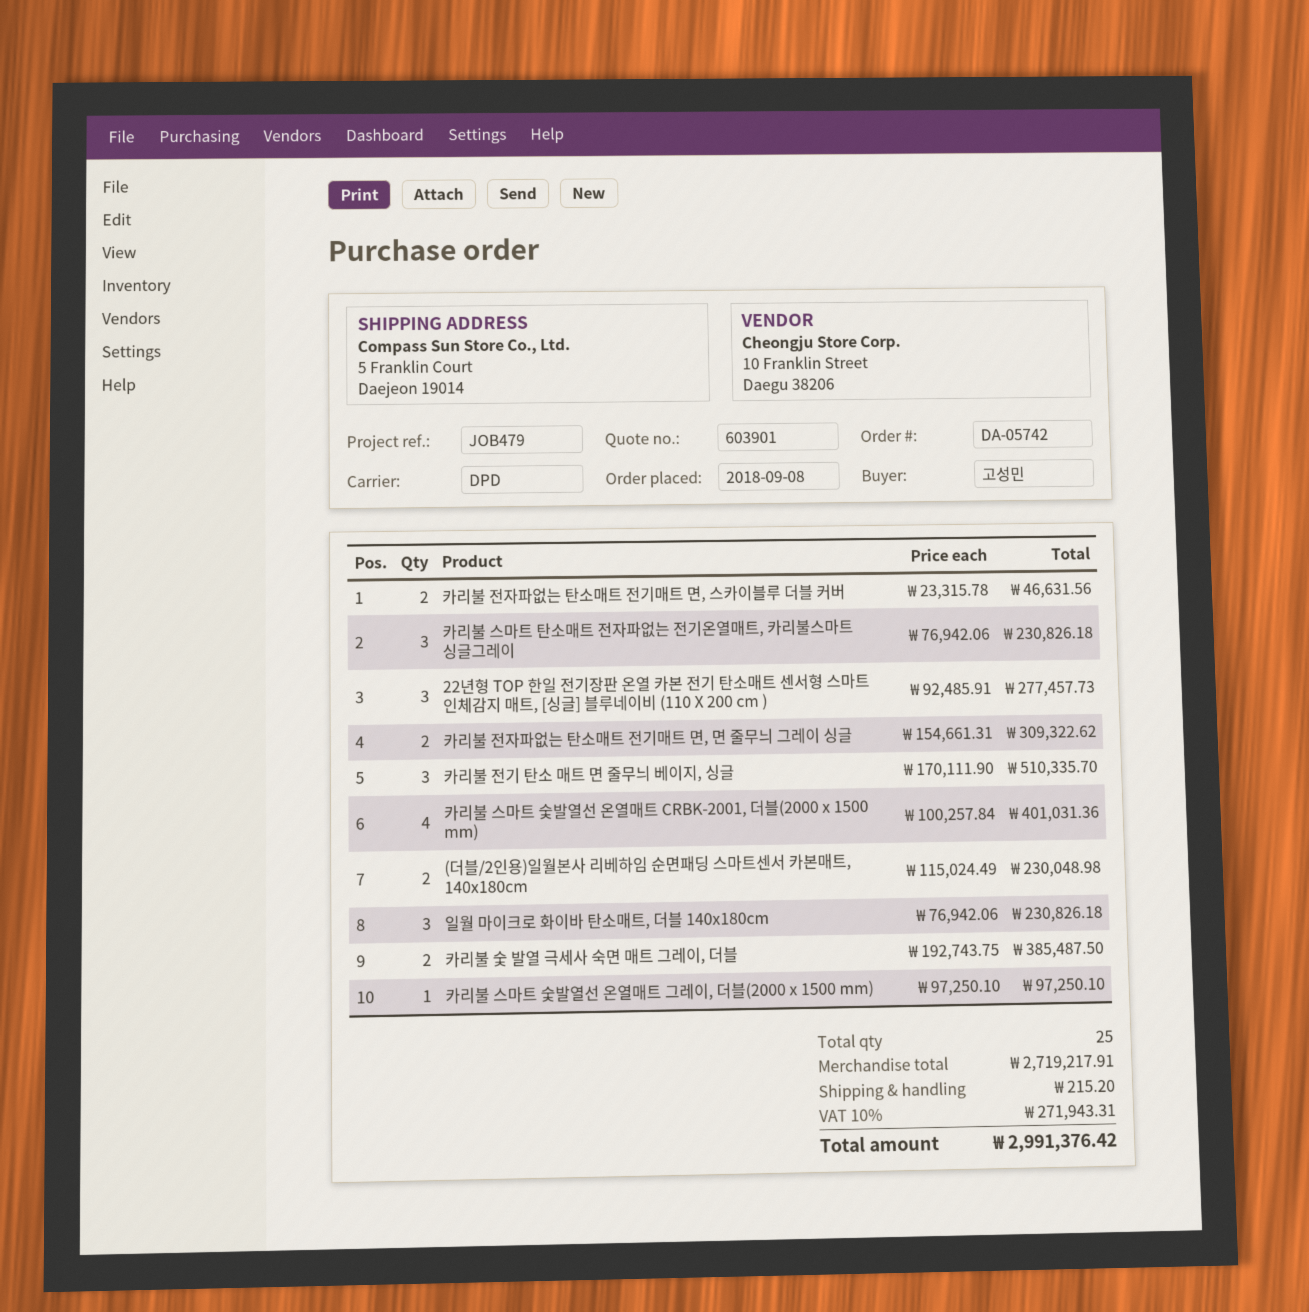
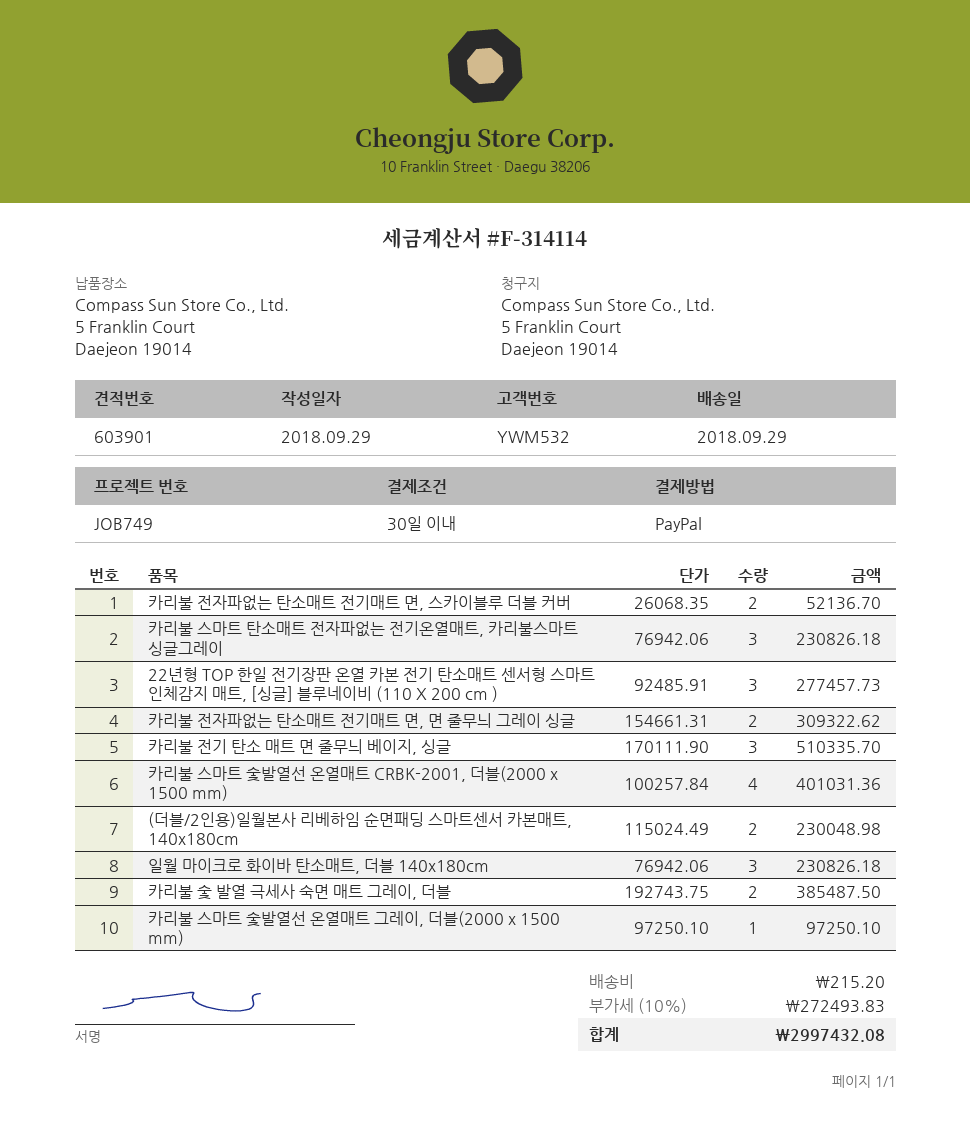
reference: JOB479 -> JOB749
카리불 전자파없는 탄소매트 전기매트 면, 스카이블루 더블 커버: 2 x 23315.78 = 46631.56 -> 2 x 26068.35 = 52136.70
tax: 10% = 271943.31 -> 10% = 272493.83
total: 2991376.42 -> 2997432.08

